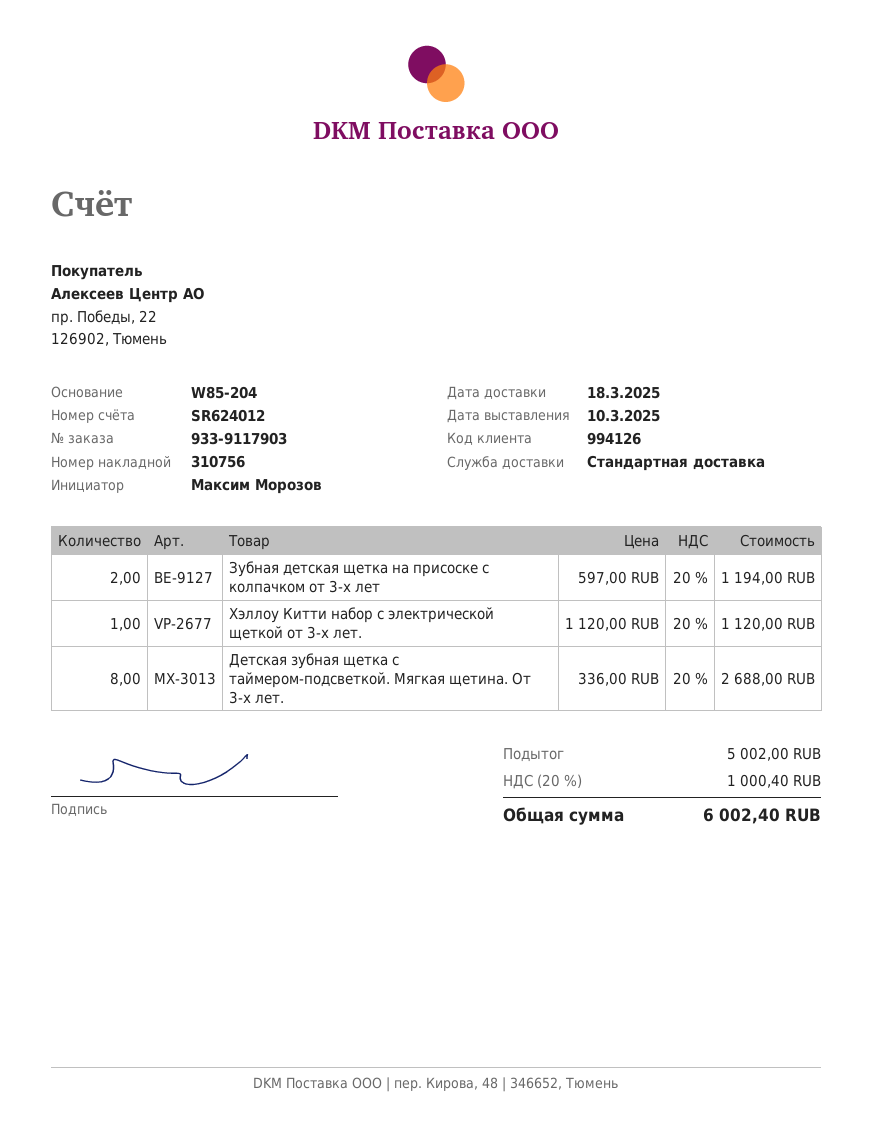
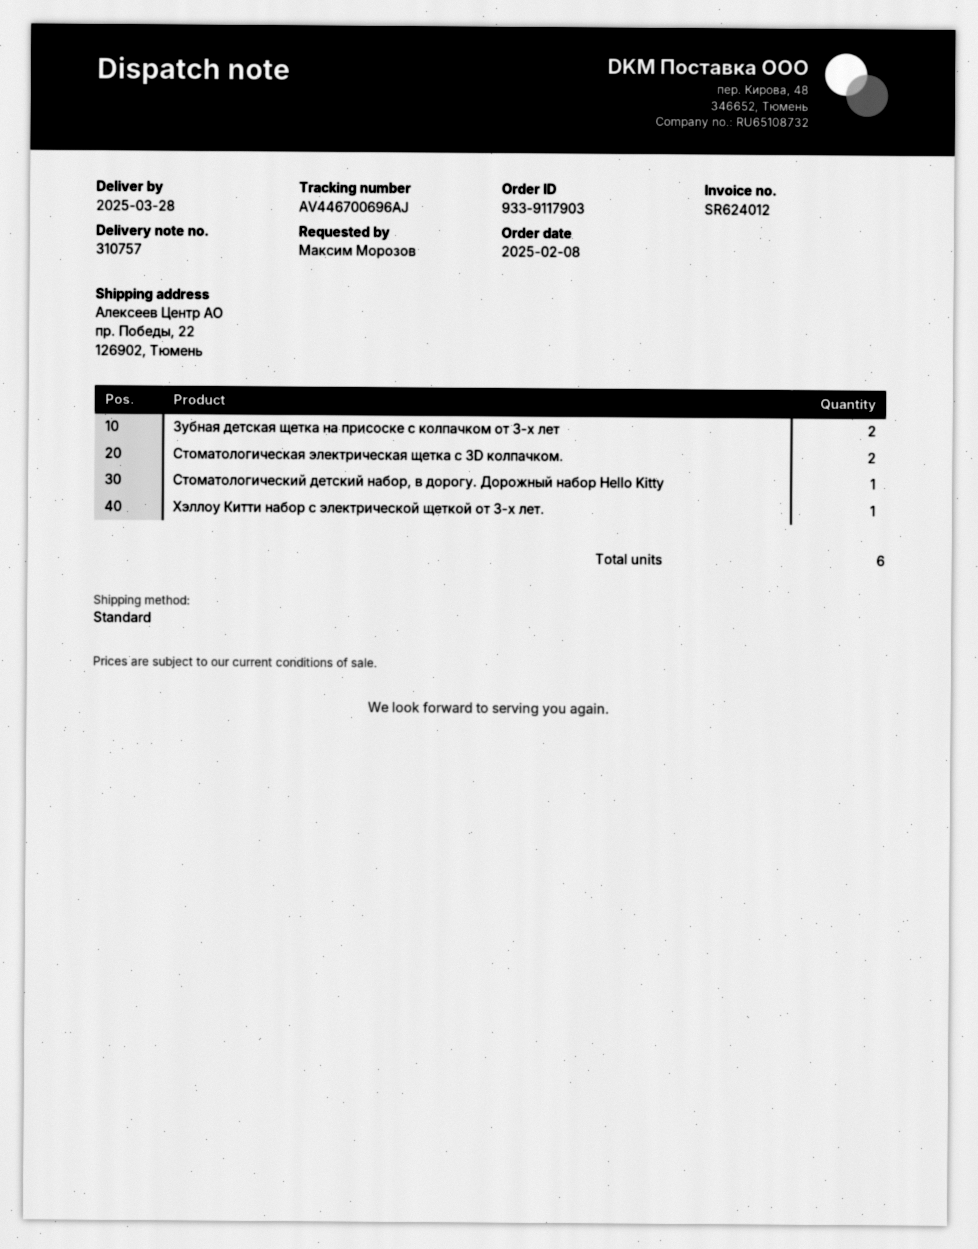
delivery note number: 310756 -> 310757
delivery date: 2025-03-18 -> 2025-03-28
Детская зубная щетка с таймером-подсветкой. Мягкая щетина. От 3-х лет.: 8 -> none
Стоматологическая электрическая щетка с 3D колпачком.: none -> 2
Стоматологический детский набор, в дорогу. Дорожный набор Hello Kitty: none -> 1

